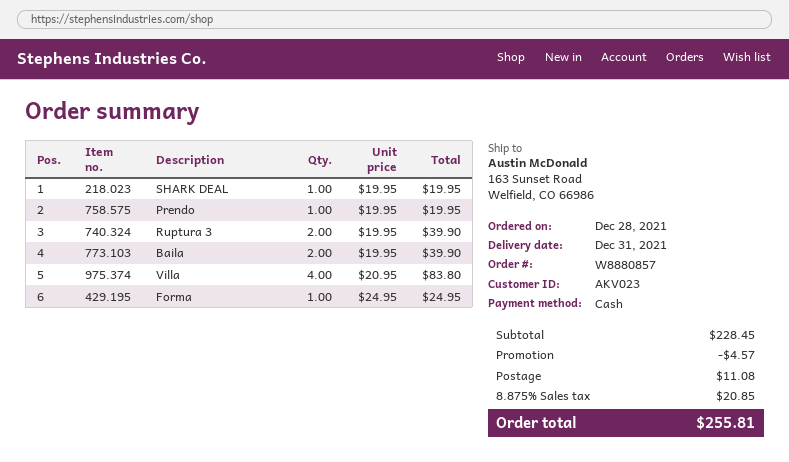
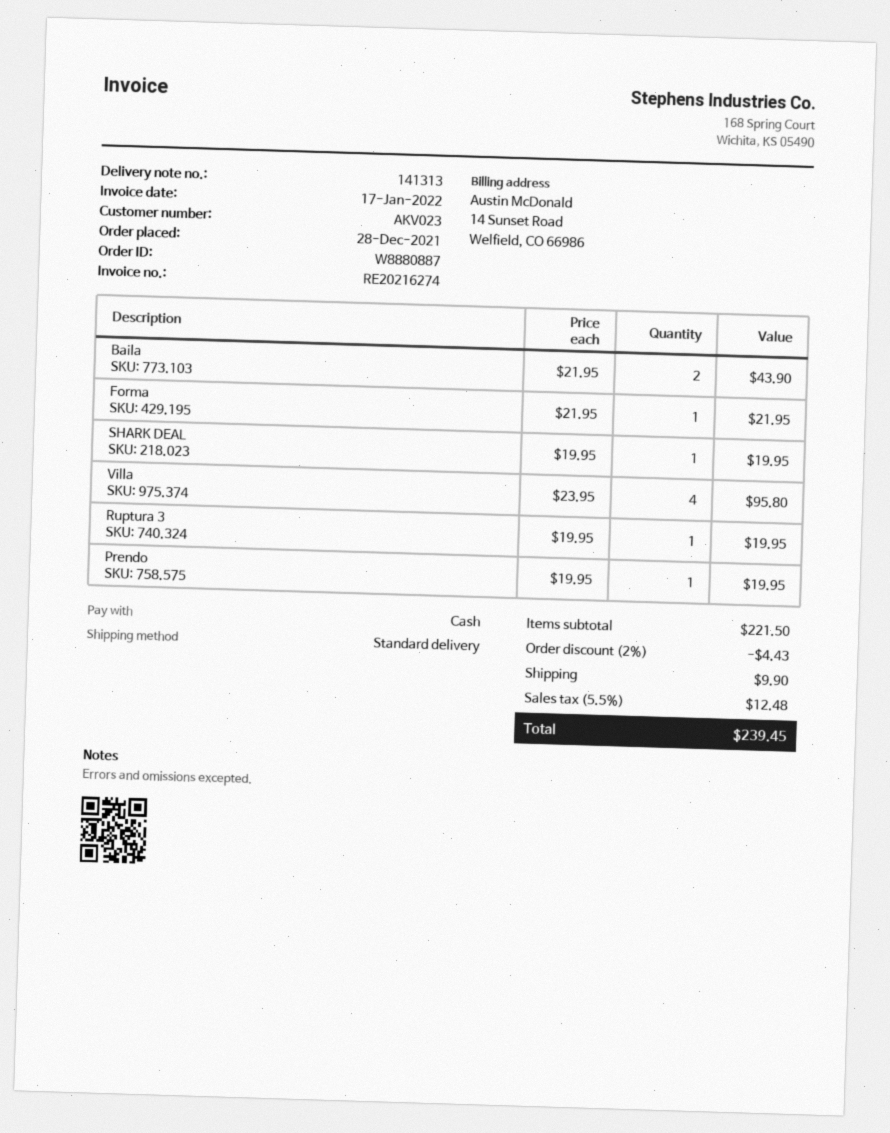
order number: W8880857 -> W8880887
Ruptura 3: 2 x 19.95 = 39.90 -> 1 x 19.95 = 19.95
Baila: 2 x 19.95 = 39.90 -> 2 x 21.95 = 43.90
Villa: 4 x 20.95 = 83.80 -> 4 x 23.95 = 95.80
Forma: 1 x 24.95 = 24.95 -> 1 x 21.95 = 21.95
subtotal: 228.45 -> 221.50
discount: 4.57 -> 4.43
shipping: 11.08 -> 9.90
tax: 8.875% = 20.85 -> 5.5% = 12.48
total: 255.81 -> 239.45

